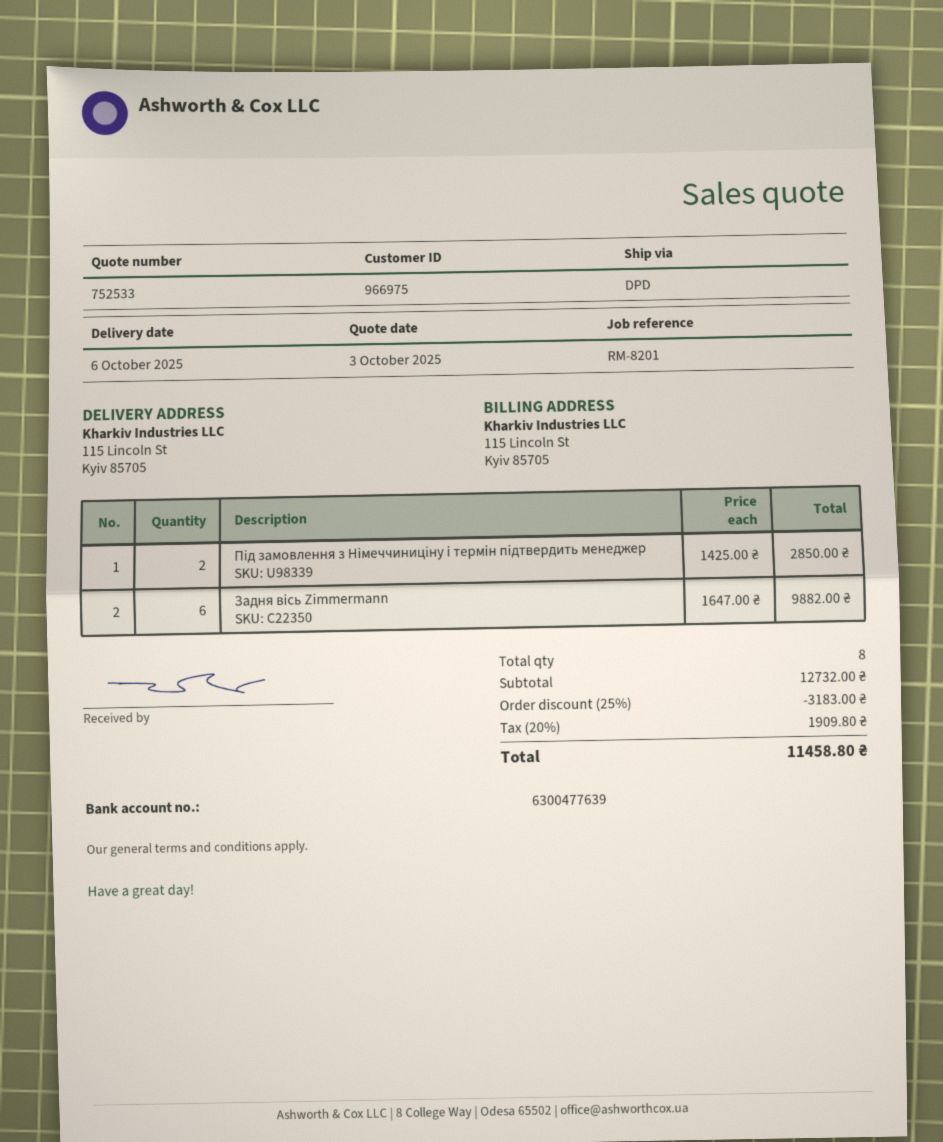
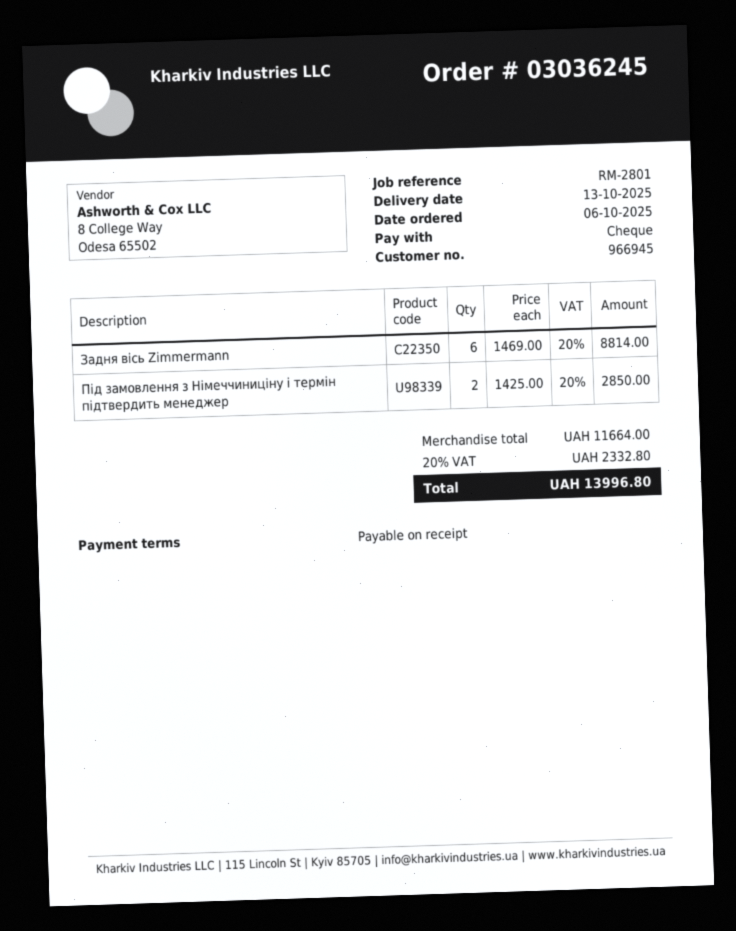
delivery date: 2025-10-06 -> 2025-10-13
customer number: 966975 -> 966945
reference: RM-8201 -> RM-2801
Задня вісь Zimmermann: 6 x 1647.00 = 9882.00 -> 6 x 1469.00 = 8814.00
subtotal: 12732.00 -> 11664.00
discount: 25% = 3183.00 -> none
tax: 20% = 1909.80 -> 20% = 2332.80
total: 11458.80 -> 13996.80

